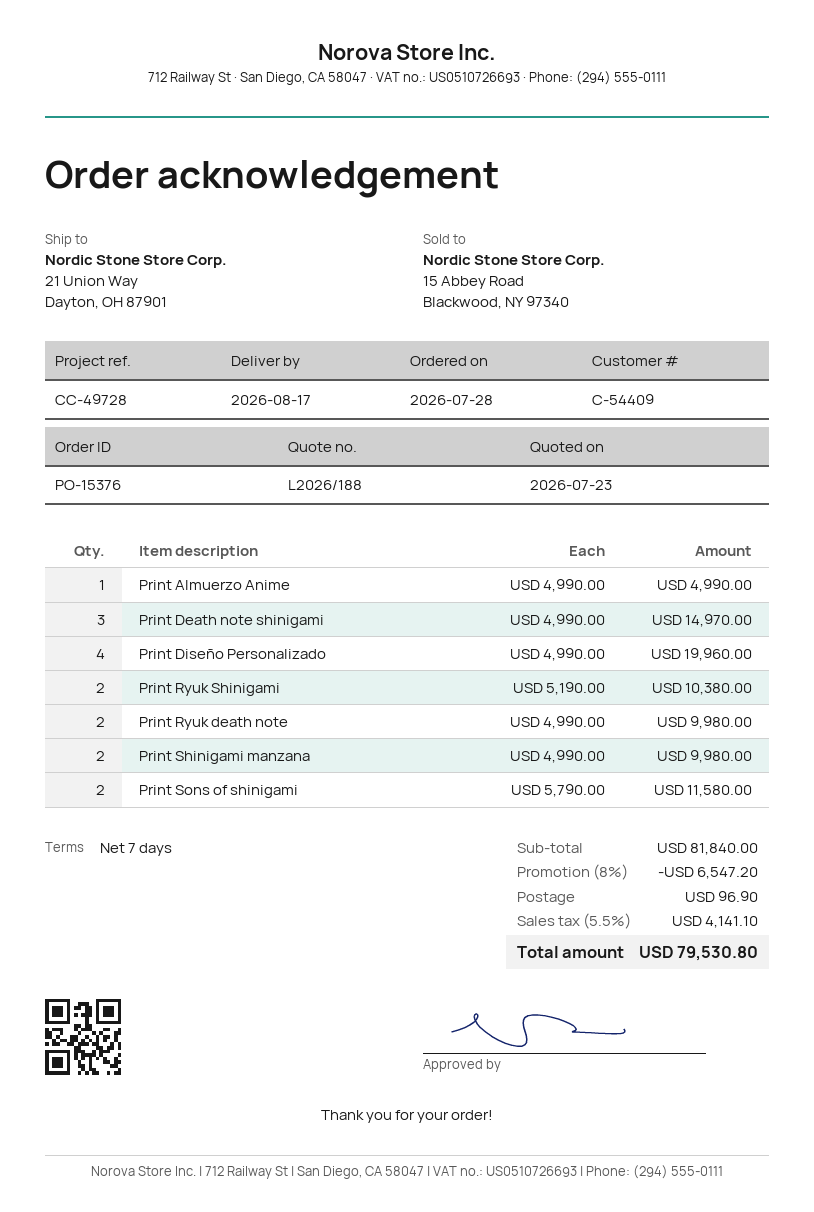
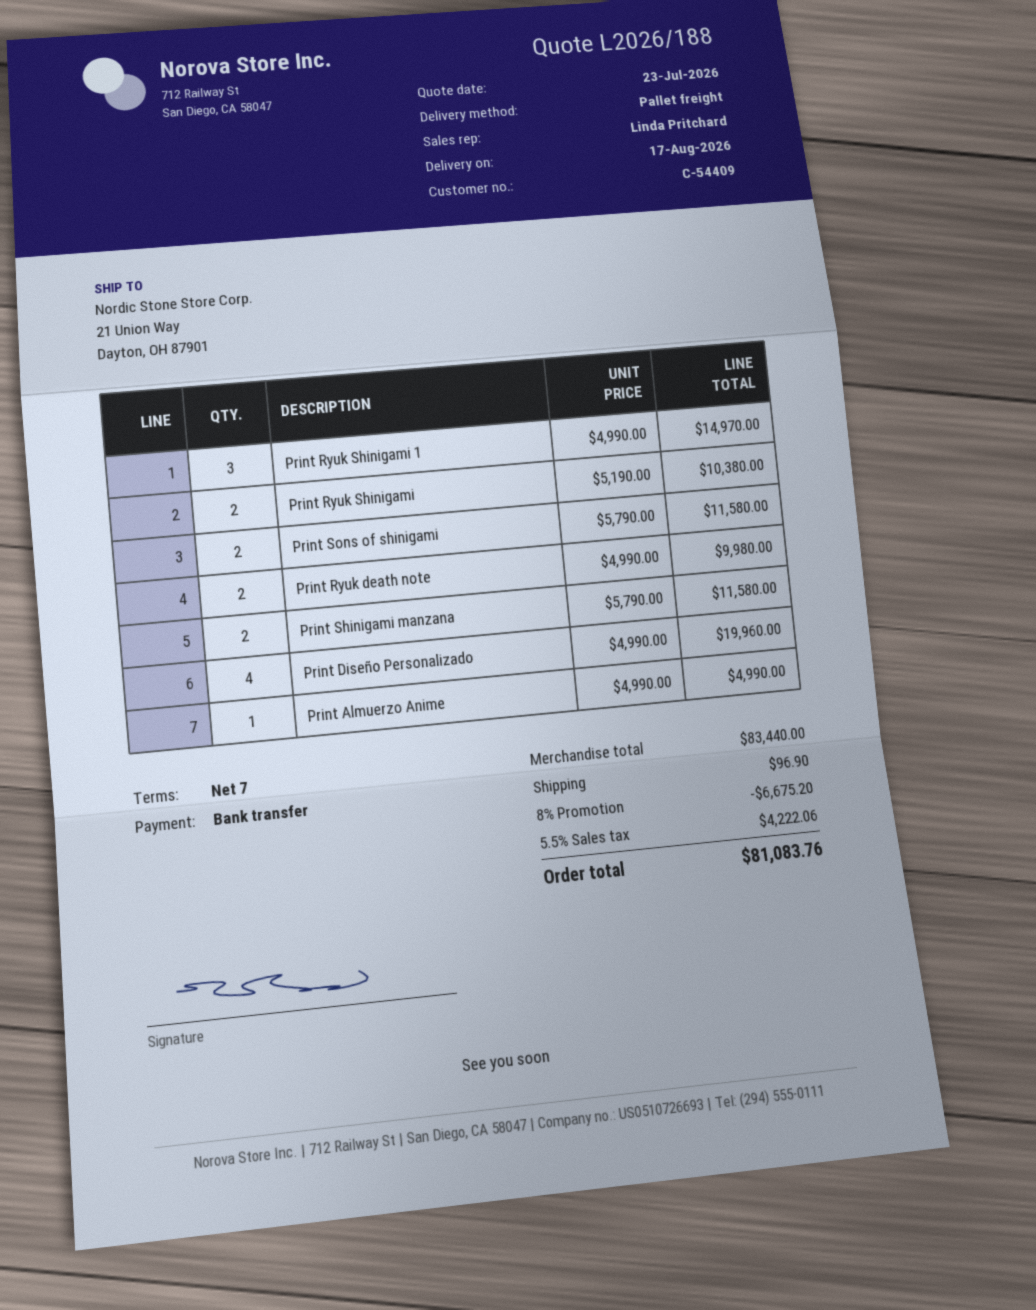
Print Death note shinigami: 3 x 4990.00 = 14970.00 -> none
Print Shinigami manzana: 2 x 4990.00 = 9980.00 -> 2 x 5790.00 = 11580.00
Print Ryuk Shinigami 1: none -> 3 x 4990.00 = 14970.00
subtotal: 81840.00 -> 83440.00
discount: 8% = 6547.20 -> 8% = 6675.20
tax: 5.5% = 4141.10 -> 5.5% = 4222.06
total: 79530.80 -> 81083.76

